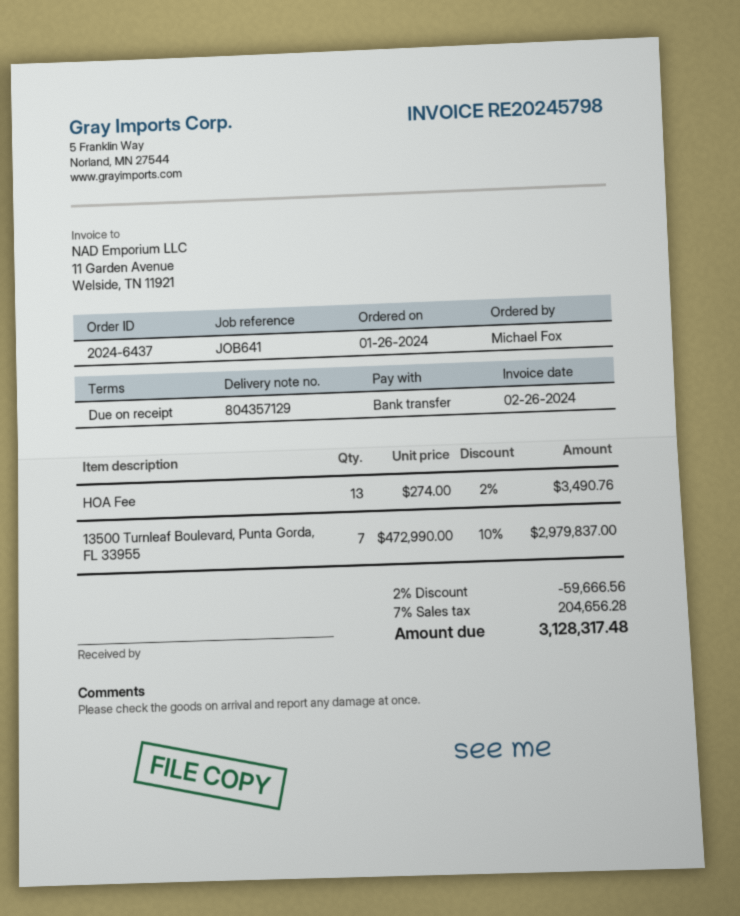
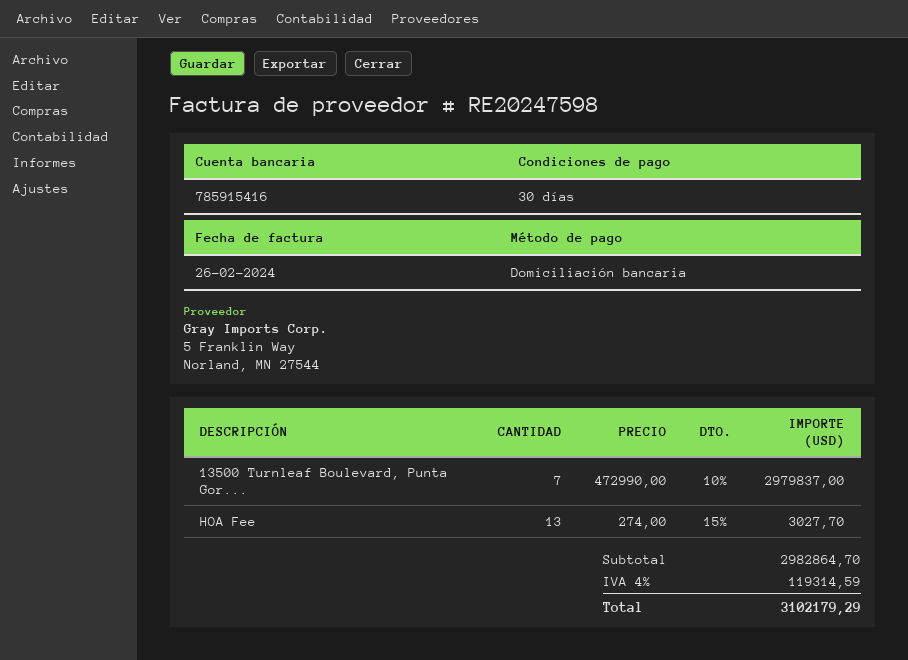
invoice number: RE20245798 -> RE20247598
payment terms: on receipt -> 30 days
payment method: bank transfer -> direct debit
HOA Fee: 13 x 274.00 - 2% = 3490.76 -> 13 x 274.00 - 15% = 3027.70
discount: 2% = 59666.56 -> none
tax: 7% = 204656.28 -> 4% = 119314.59
total: 3128317.48 -> 3102179.29

